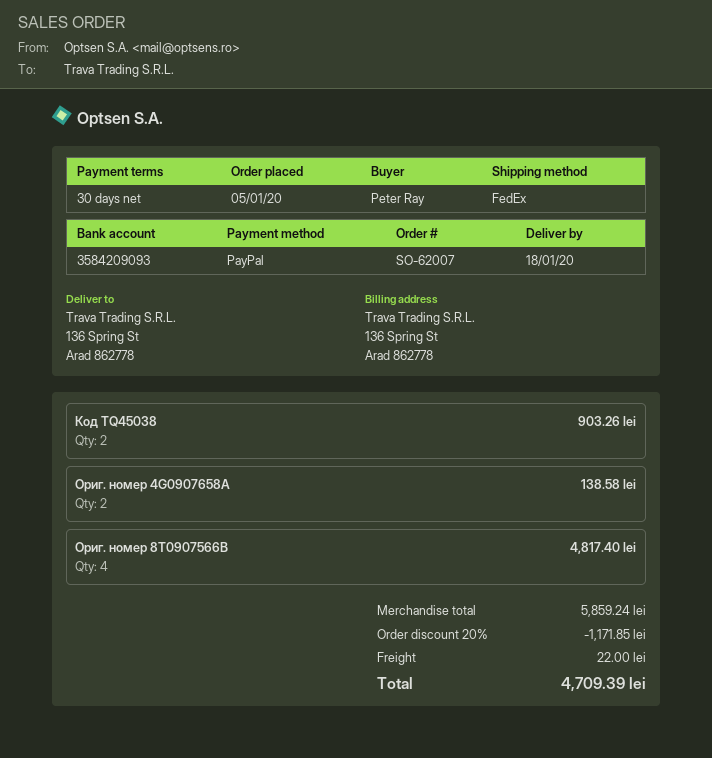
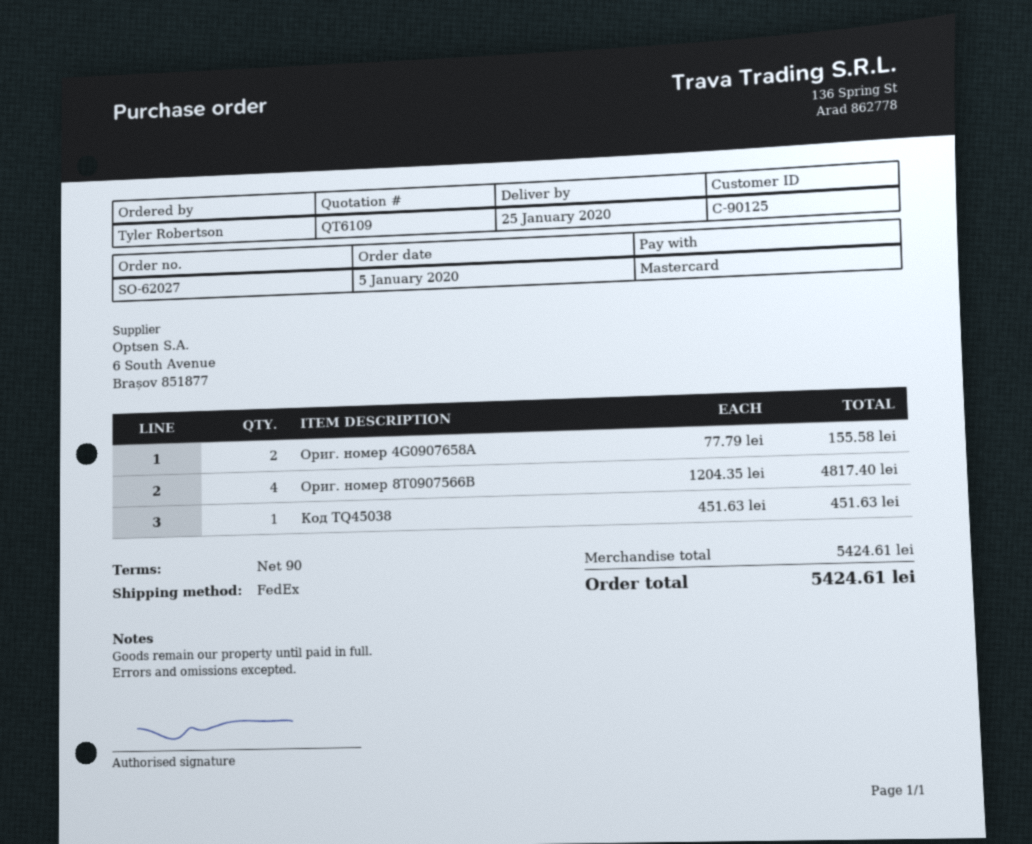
order number: SO-62007 -> SO-62027
delivery date: 2020-01-18 -> 2020-01-25
payment terms: 30 days -> 90 days
ordered by: Peter Ray -> Tyler Robertson
payment method: PayPal -> Mastercard
Код TQ45038: 2 for 903.26 -> 1 for 451.63
Ориг. номер 4G0907658A: 2 for 138.58 -> 2 for 155.58
subtotal: 5859.24 -> 5424.61
discount: 20% = 1171.85 -> none
shipping: 22.00 -> none
total: 4709.39 -> 5424.61

